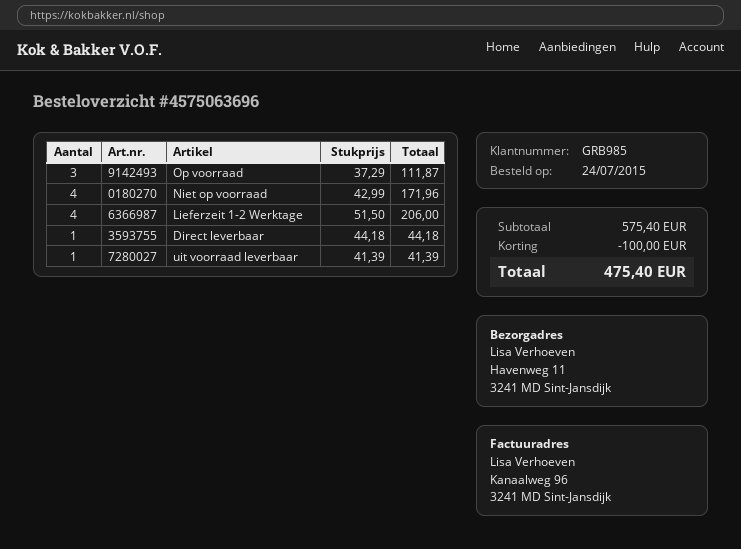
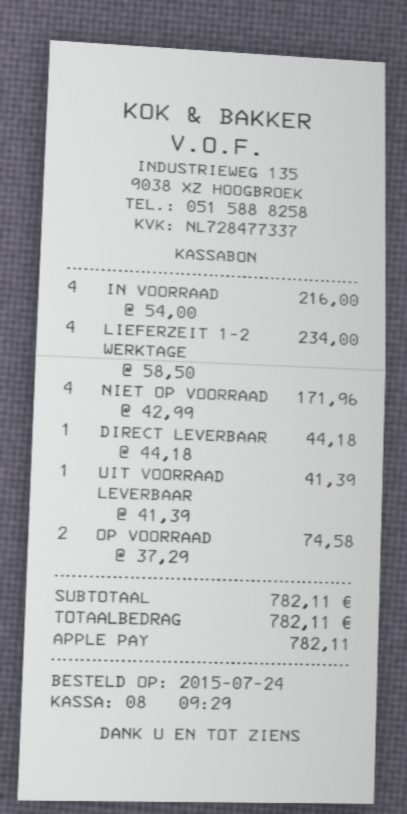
Op voorraad: 3 x 37.29 = 111.87 -> 2 x 37.29 = 74.58
Lieferzeit 1-2 Werktage: 4 x 51.50 = 206.00 -> 4 x 58.50 = 234.00
IN VOORRAAD: none -> 4 x 54.00 = 216.00
subtotal: 575.40 -> 782.11
discount: 100.00 -> none
total: 475.40 -> 782.11

